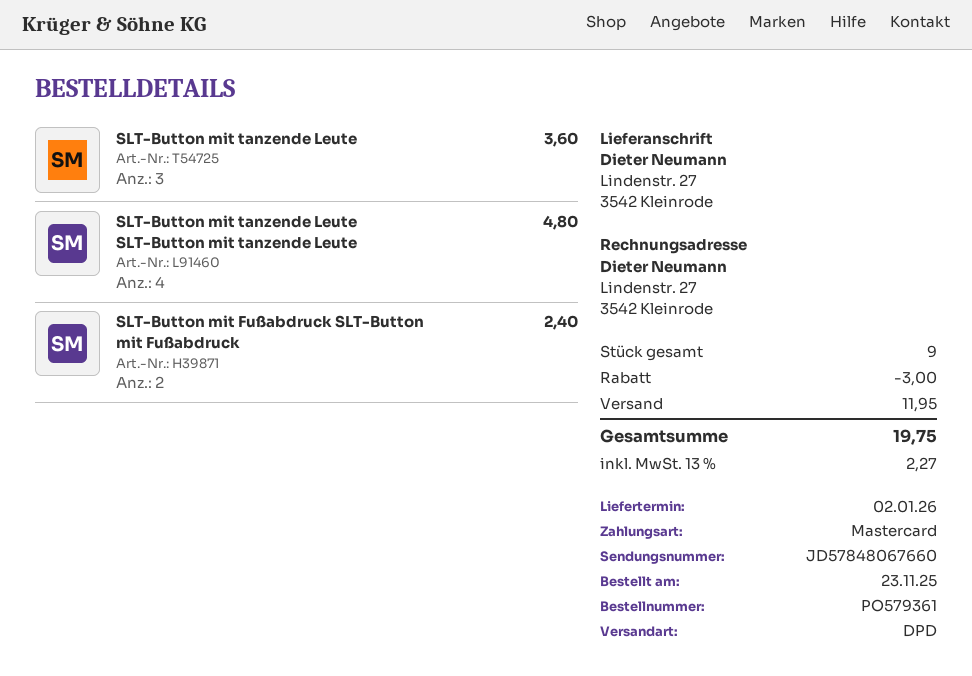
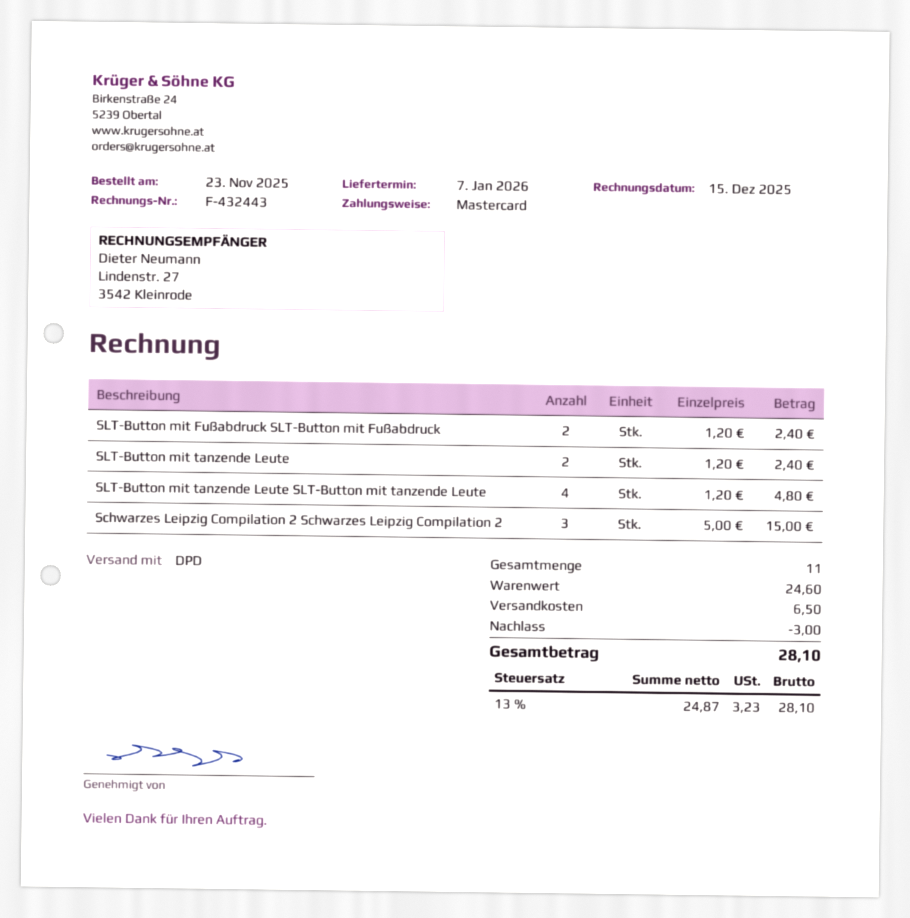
delivery date: 2026-01-02 -> 2026-01-07
SLT-Button mit tanzende Leute: 3 for 3.60 -> 2 for 2.40
Schwarzes Leipzig Compilation 2 Schwarzes Leipzig Compilation 2: none -> 3 for 15.00
total quantity: 9 -> 11
shipping: 11.95 -> 6.50
tax: 13% = 2.27 -> 13% = 3.23
total: 19.75 -> 28.10

